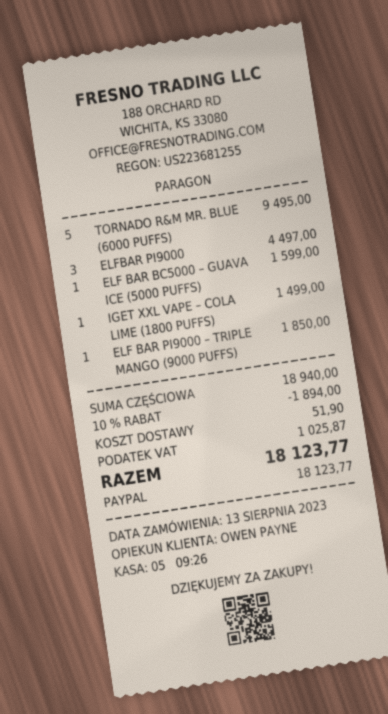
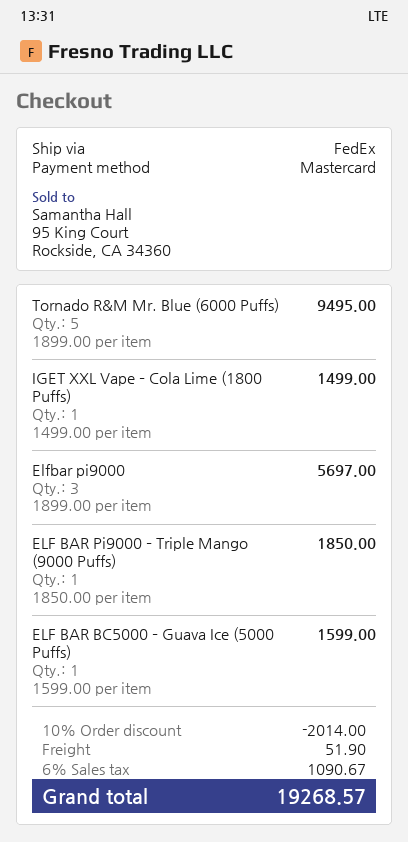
payment method: PayPal -> Mastercard
ELFBAR PI9000: 3 for 4497.00 -> 3 for 5697.00
discount: 10% = 1894.00 -> 10% = 2014.00
tax: 1025.87 -> 1090.67
total: 18123.77 -> 19268.57

